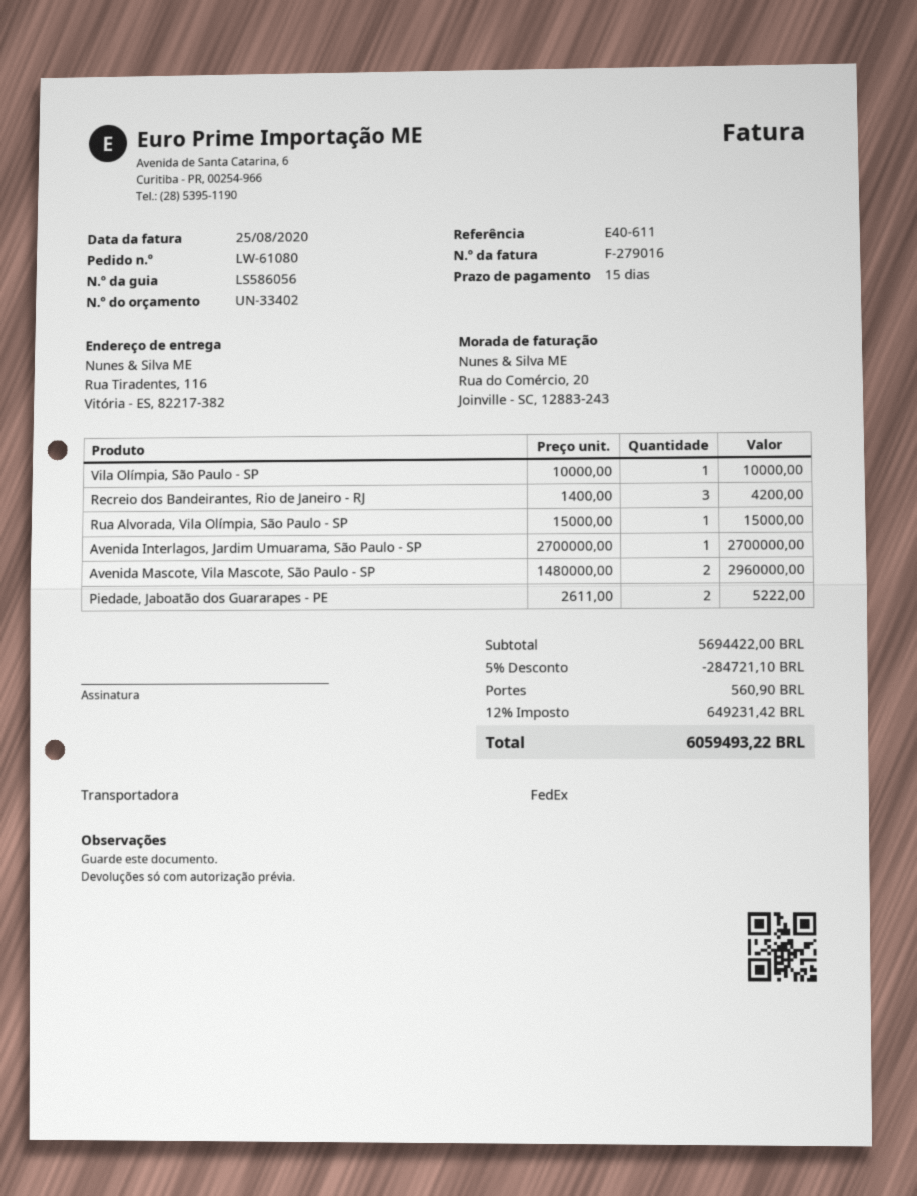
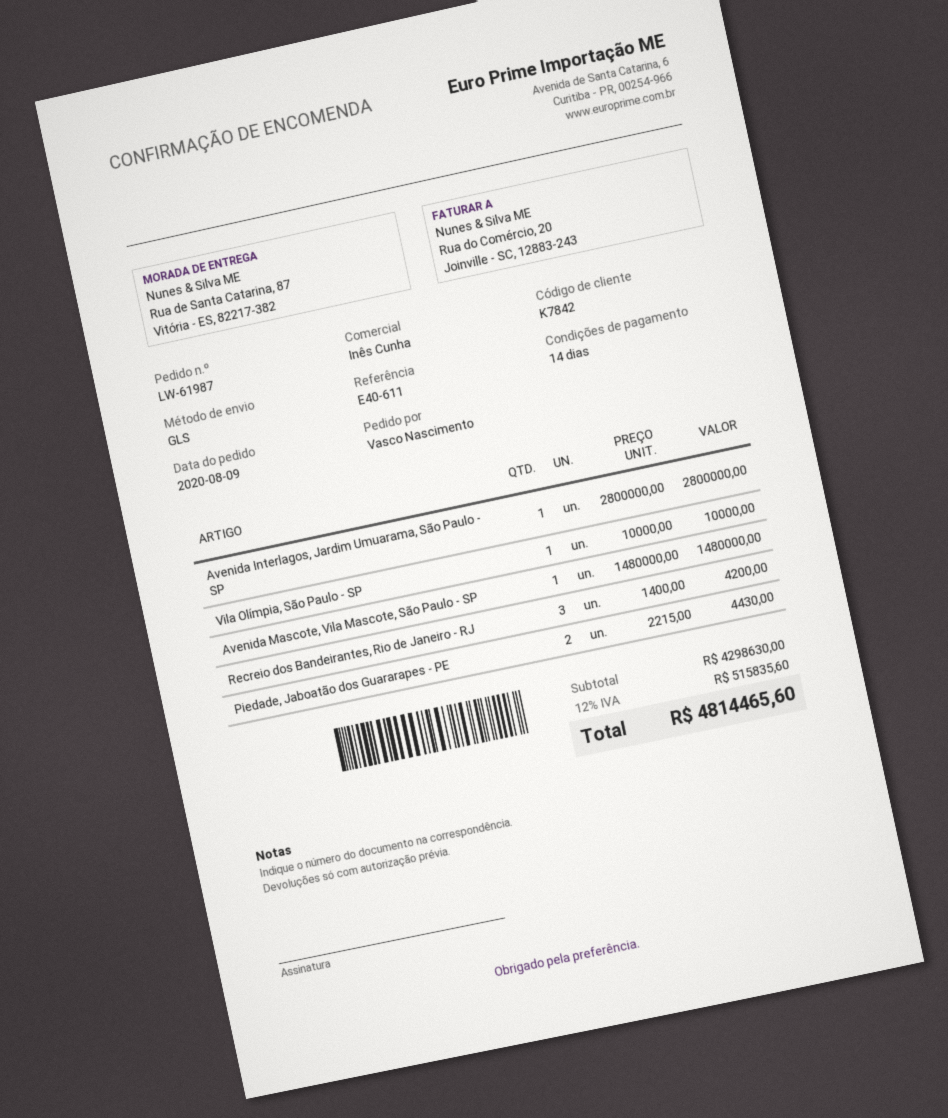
order number: LW-61080 -> LW-61987
payment terms: 15 days -> 14 days
shipping method: FedEx -> GLS
ship to: Rua Tiradentes, 116, Vitória - ES, 82217-382 -> Rua de Santa Catarina, 87, Vitória - ES, 82217-382
Rua Alvorada, Vila Olímpia, São Paulo - SP: 1 x 15000.00 = 15000.00 -> none
Avenida Interlagos, Jardim Umuarama, São Paulo - SP: 1 x 2700000.00 = 2700000.00 -> 1 x 2800000.00 = 2800000.00
Avenida Mascote, Vila Mascote, São Paulo - SP: 2 x 1480000.00 = 2960000.00 -> 1 x 1480000.00 = 1480000.00
Piedade, Jaboatão dos Guararapes - PE: 2 x 2611.00 = 5222.00 -> 2 x 2215.00 = 4430.00
subtotal: 5694422.00 -> 4298630.00
discount: 5% = 284721.10 -> none
shipping: 560.90 -> none
tax: 12% = 649231.42 -> 12% = 515835.60
total: 6059493.22 -> 4814465.60

